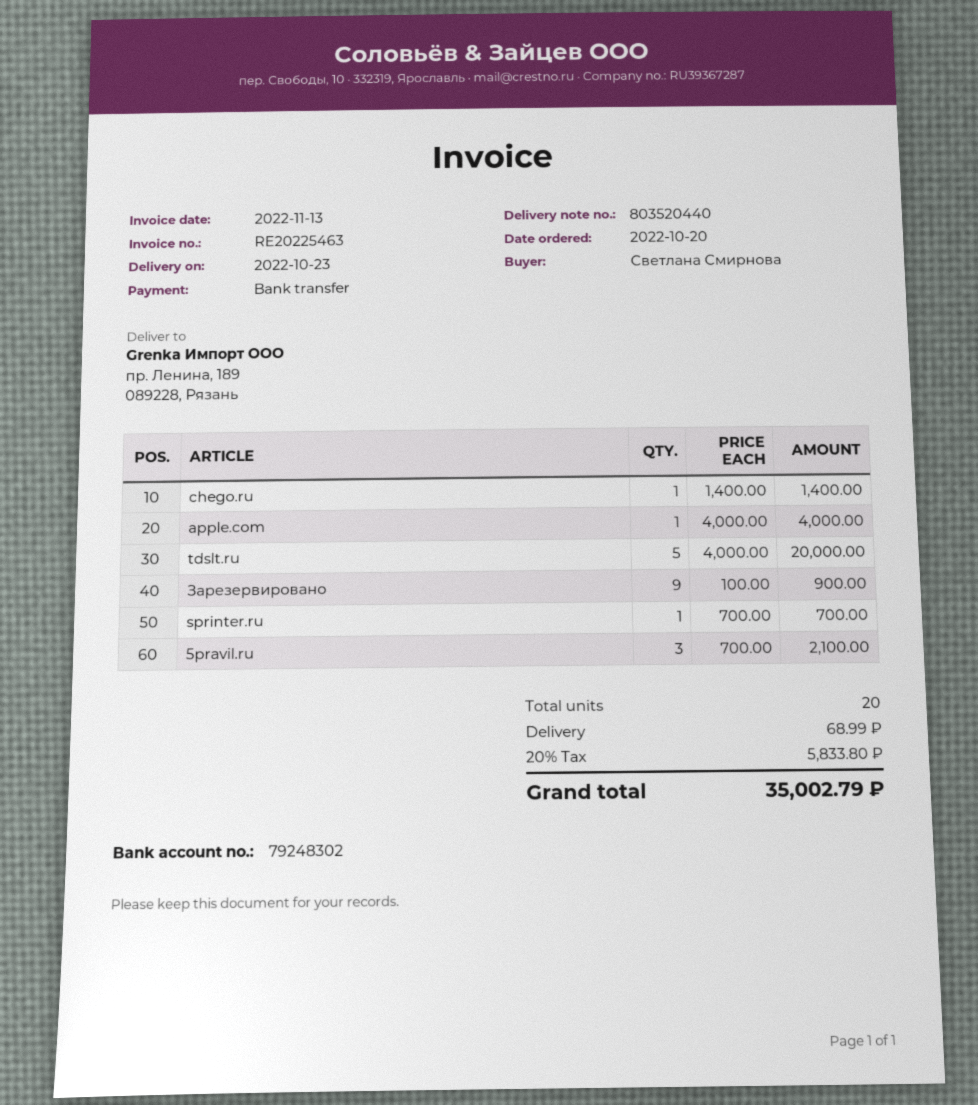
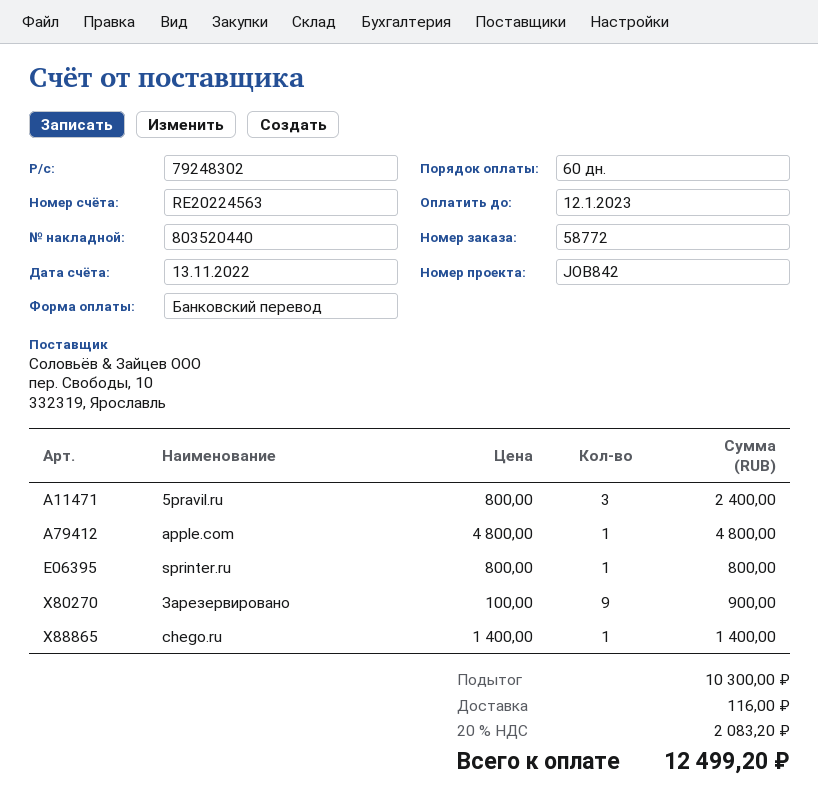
invoice number: RE20225463 -> RE20224563
apple.com: 1 x 4000.00 = 4000.00 -> 1 x 4800.00 = 4800.00
tdslt.ru: 5 x 4000.00 = 20000.00 -> none
sprinter.ru: 1 x 700.00 = 700.00 -> 1 x 800.00 = 800.00
5pravil.ru: 3 x 700.00 = 2100.00 -> 3 x 800.00 = 2400.00
shipping: 68.99 -> 116.00
tax: 20% = 5833.80 -> 20% = 2083.20
total: 35002.79 -> 12499.20

